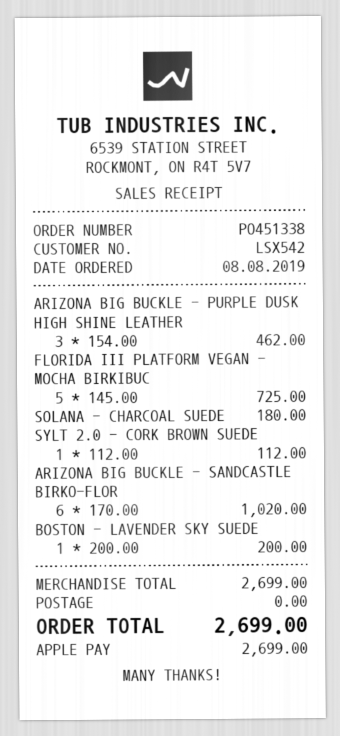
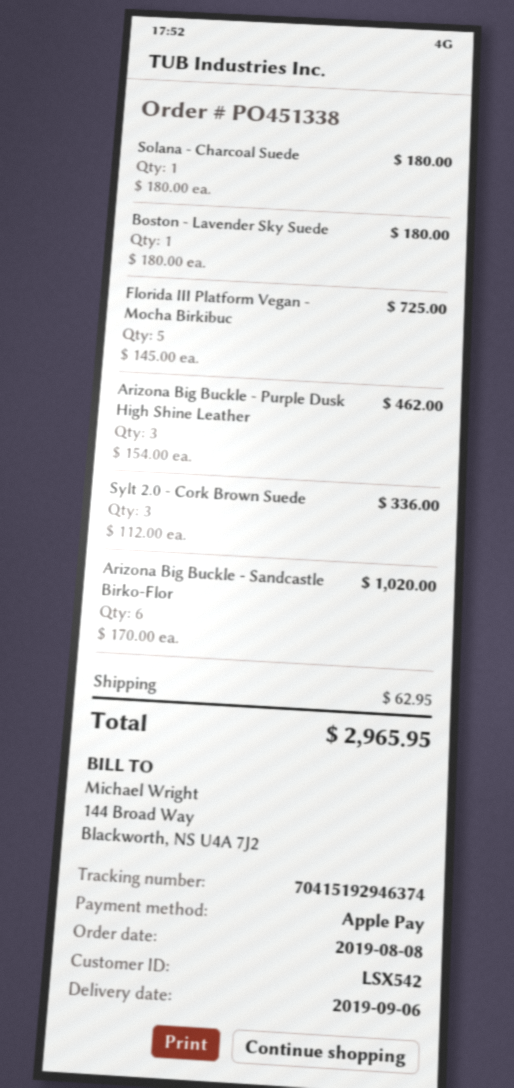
SYLT 2.0 - CORK BROWN SUEDE: 1 x 112.00 = 112.00 -> 3 x 112.00 = 336.00
BOSTON - LAVENDER SKY SUEDE: 1 x 200.00 = 200.00 -> 1 x 180.00 = 180.00
shipping: 0.00 -> 62.95
total: 2699.00 -> 2965.95

